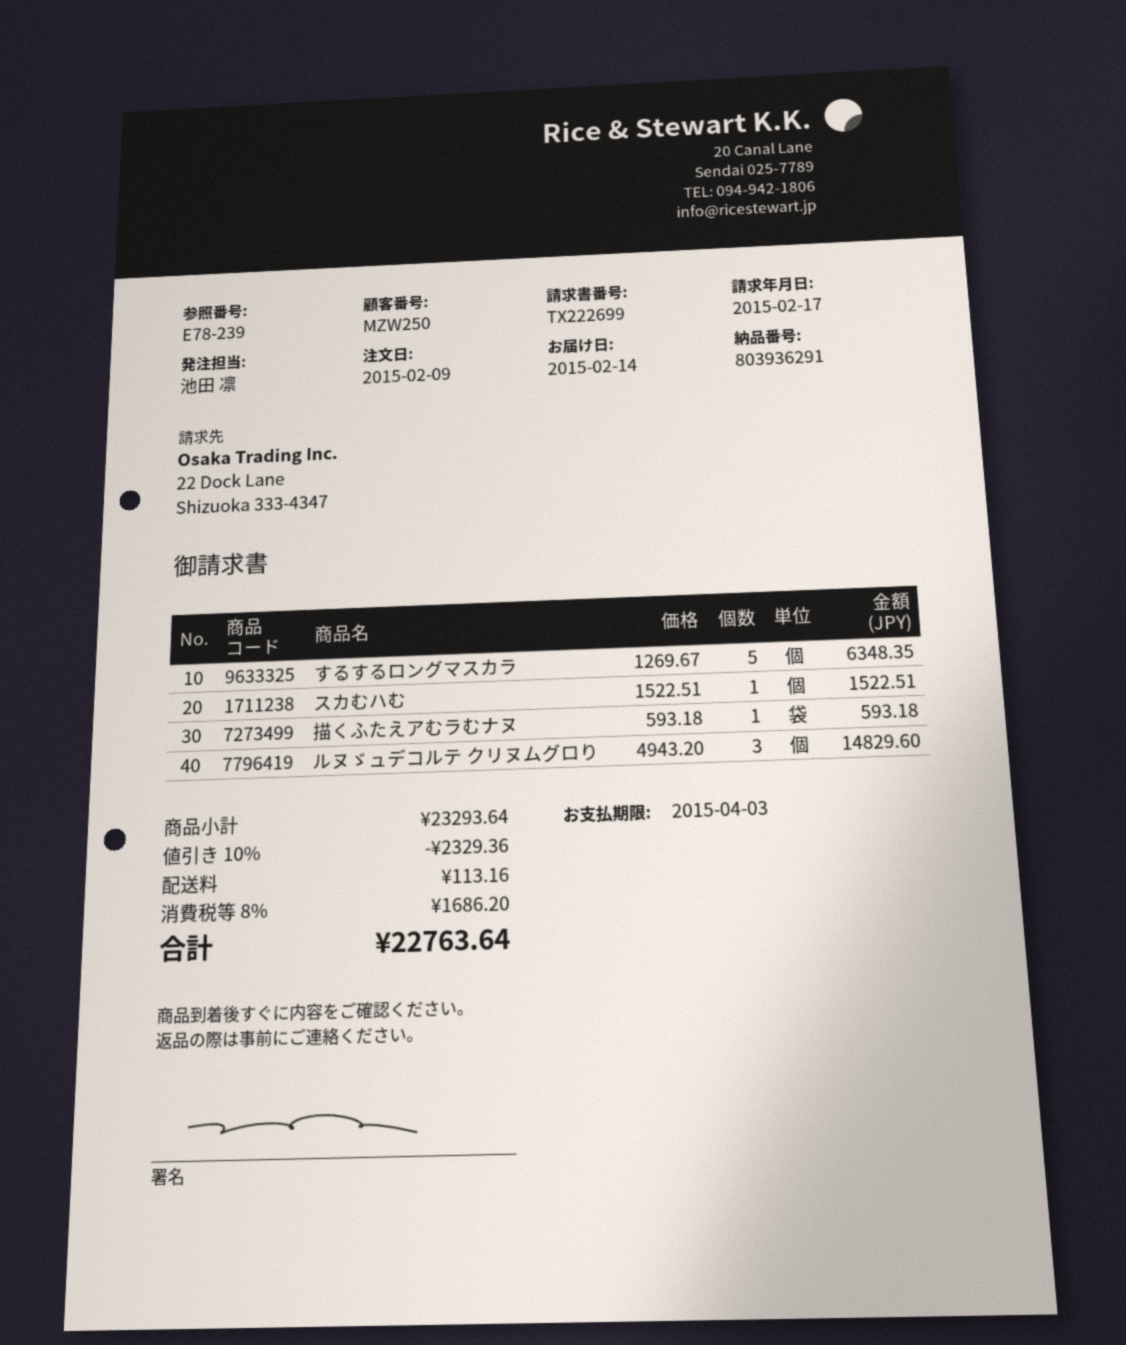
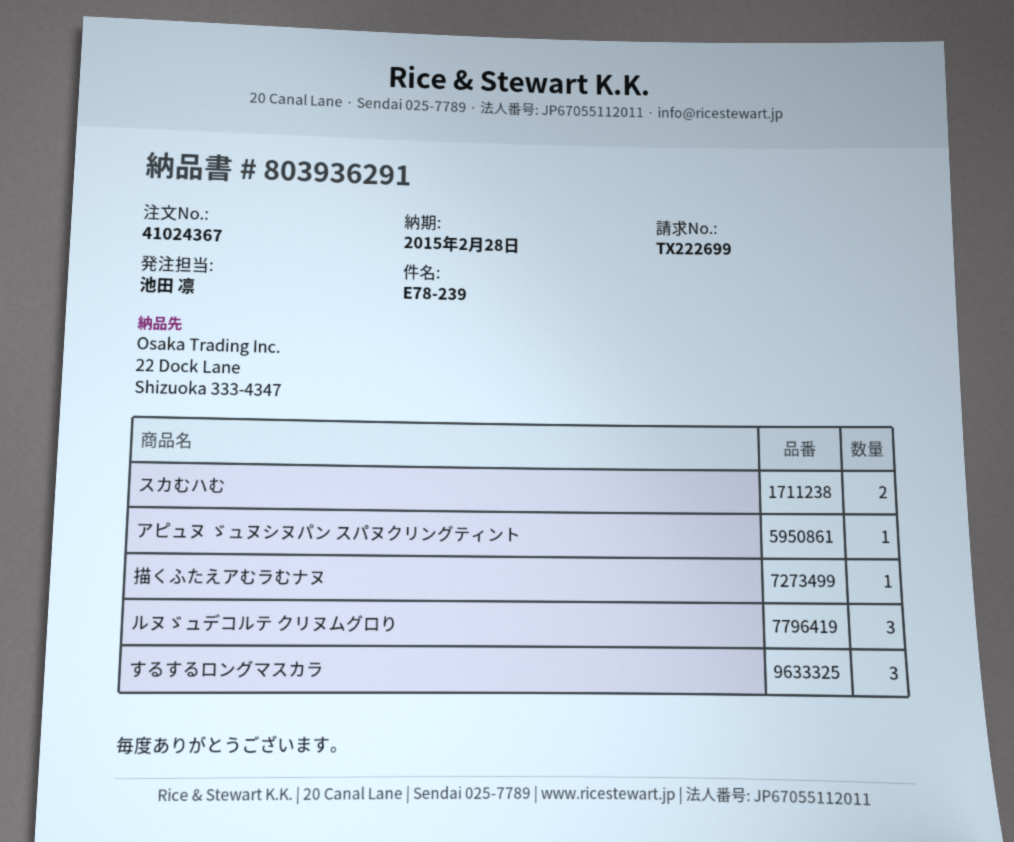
delivery date: 2015-02-14 -> 2015-02-28
するするロングマスカラ: 5 -> 3
スカむハむ: 1 -> 2
アピュヌ ゞュヌシヌパン スパヌクリングティント: none -> 1

